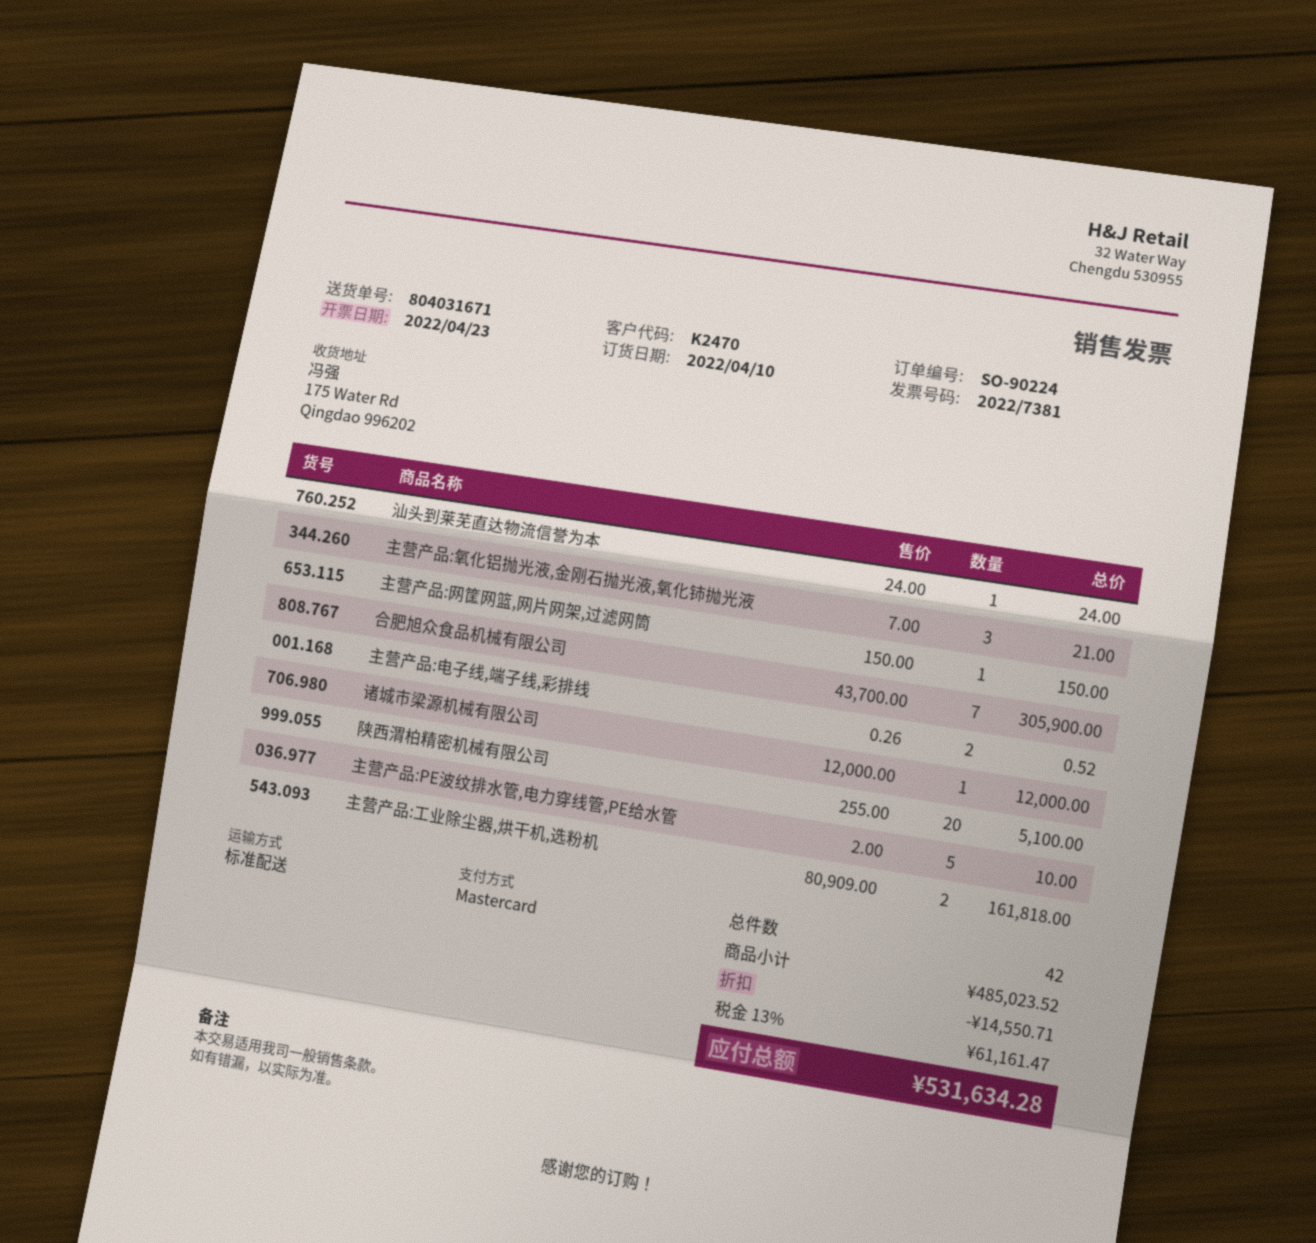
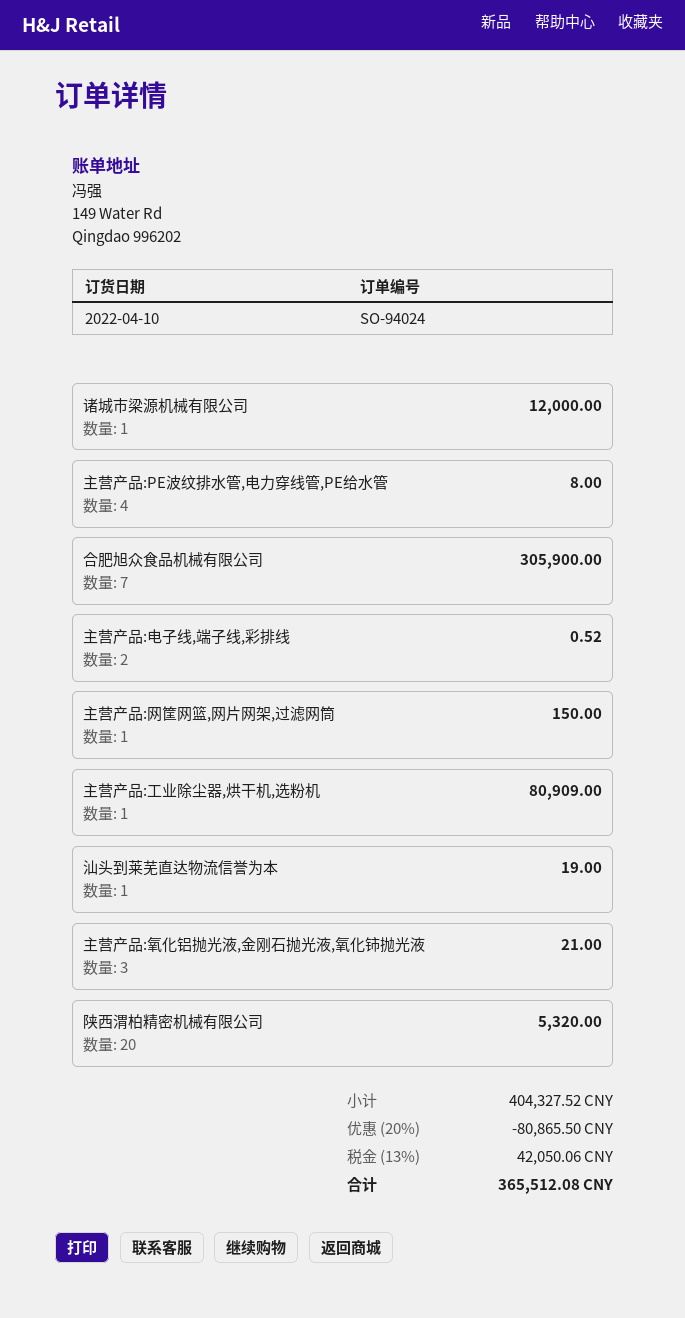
order number: SO-90224 -> SO-94024
汕头到莱芜直达物流信誉为本: 1 for 24.00 -> 1 for 19.00
陕西渭柏精密机械有限公司: 20 for 5100.00 -> 20 for 5320.00
主营产品:PE波纹排水管,电力穿线管,PE给水管: 5 for 10.00 -> 4 for 8.00
主营产品:工业除尘器,烘干机,选粉机: 2 for 161818.00 -> 1 for 80909.00
subtotal: 485023.52 -> 404327.52
discount: 14550.71 -> 80865.50
tax: 13% = 61161.47 -> 13% = 42050.06
total: 531634.28 -> 365512.08

